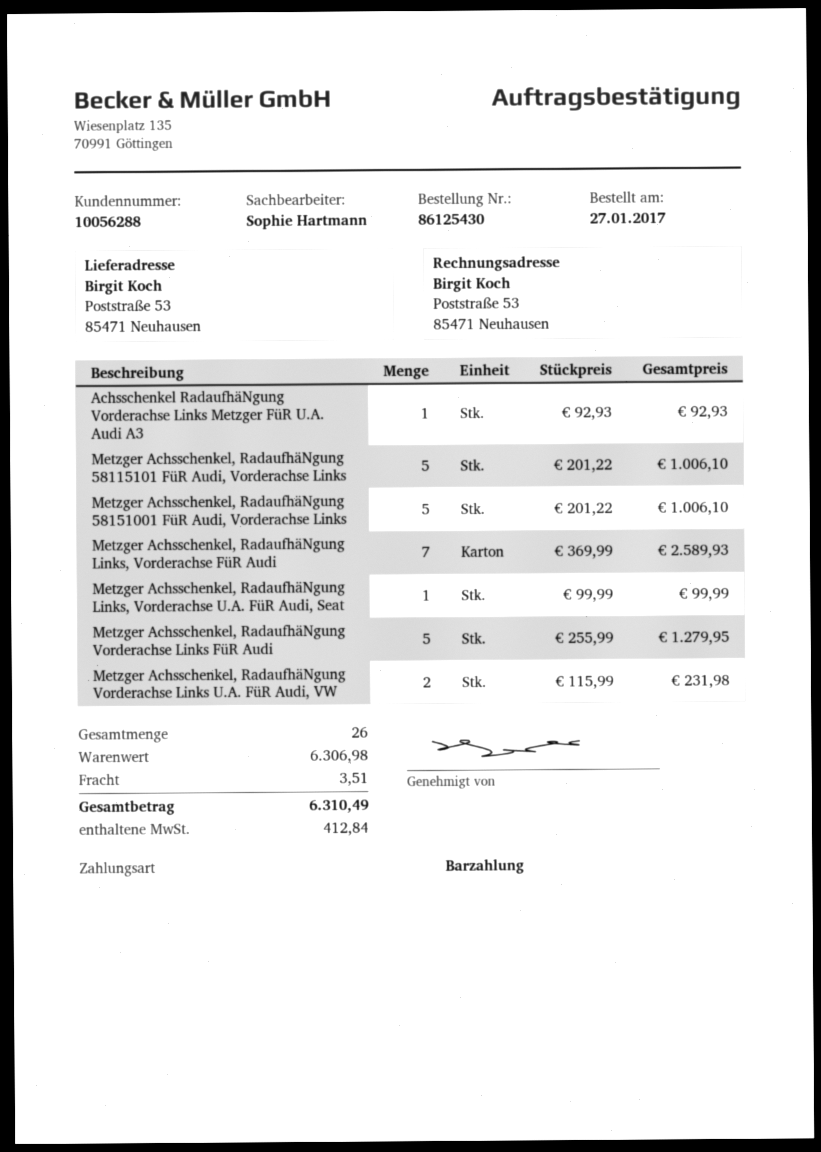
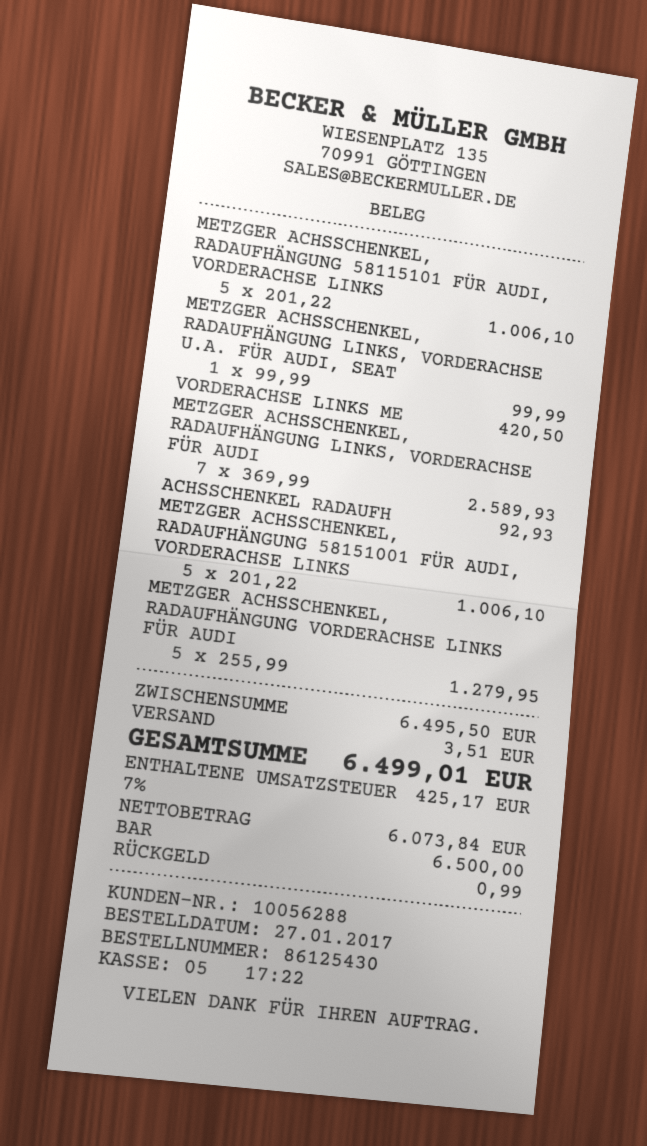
Metzger Achsschenkel, RadaufhäNgung Vorderachse Links U.A. FüR Audi, VW: 2 x 115.99 = 231.98 -> none
VORDERACHSE LINKS ME: none -> 1 x 420.50 = 420.50
subtotal: 6306.98 -> 6495.50
tax: 412.84 -> 425.17
total: 6310.49 -> 6499.01

